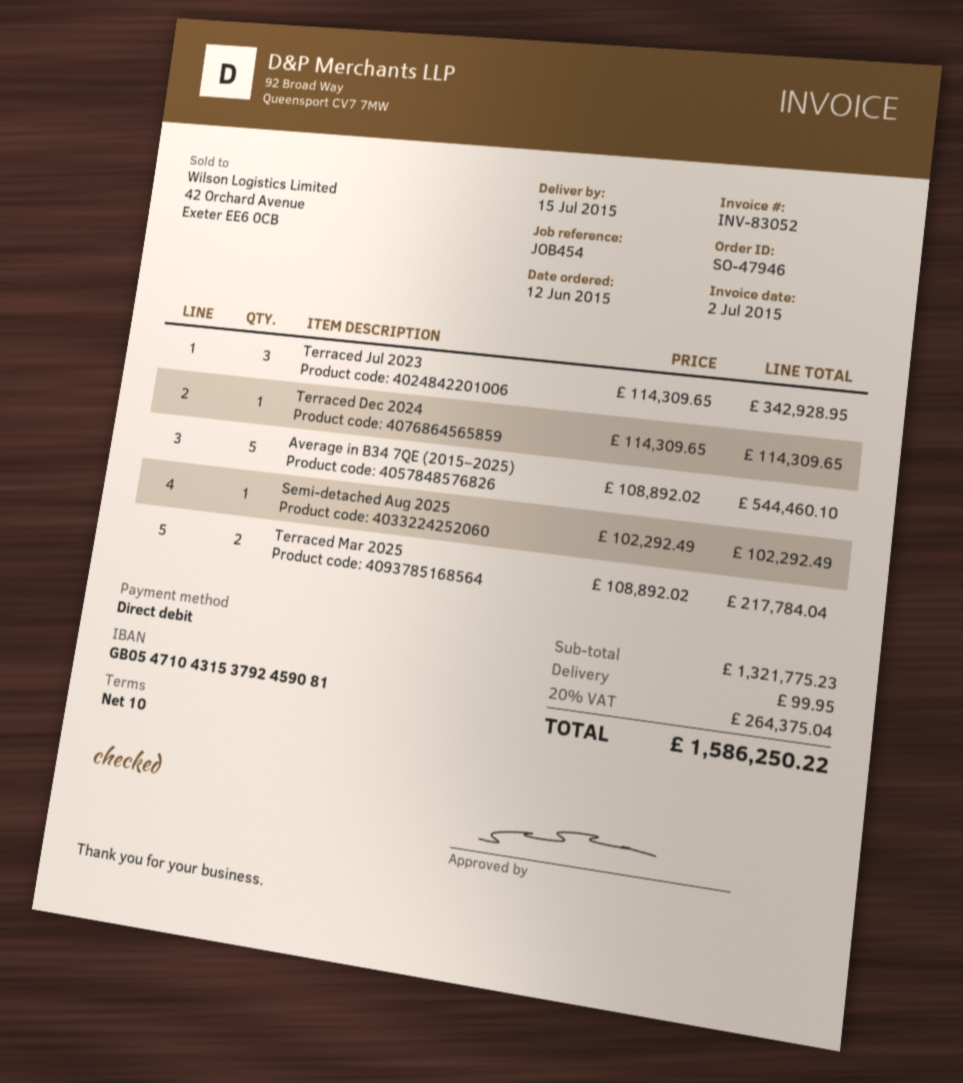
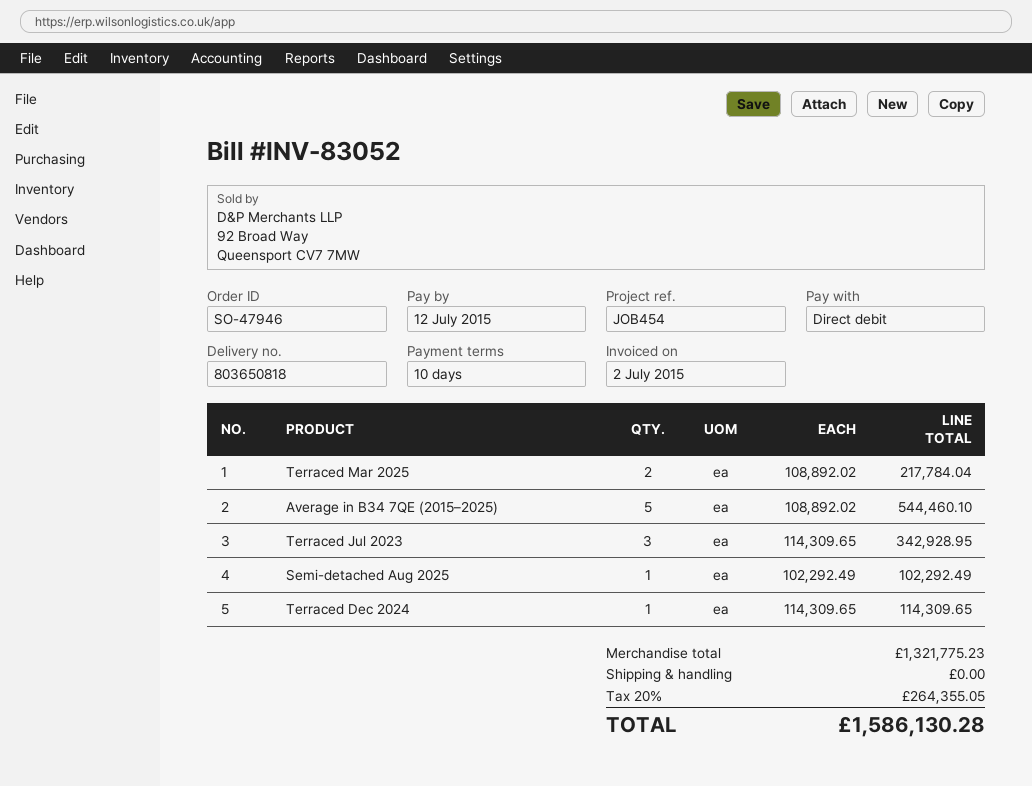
shipping: 99.95 -> 0.00
tax: 20% = 264375.04 -> 20% = 264355.05
total: 1586250.22 -> 1586130.28

